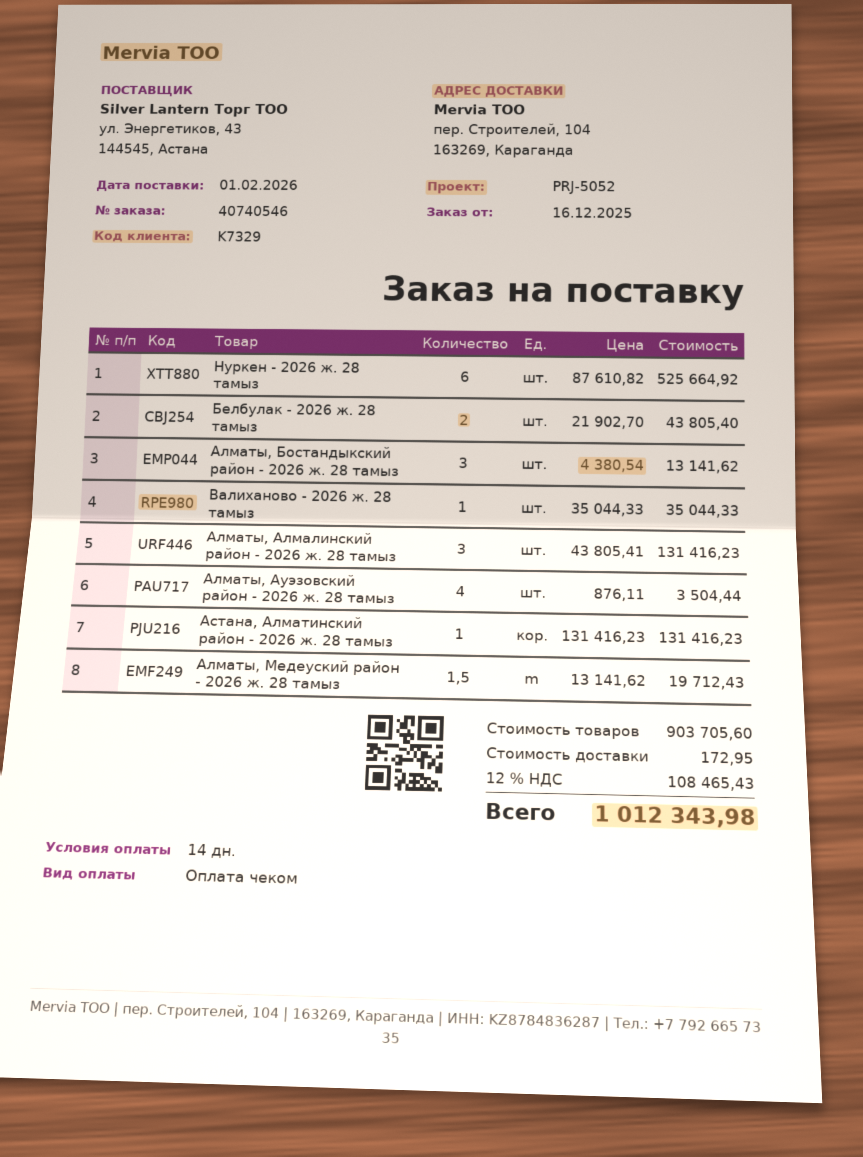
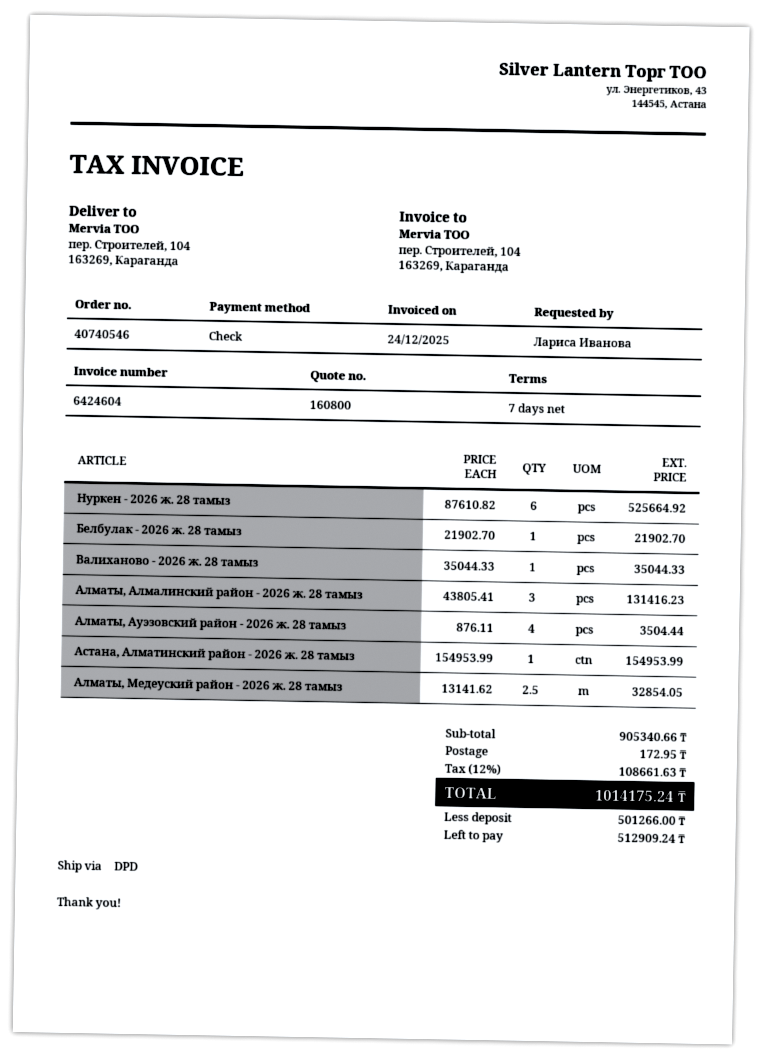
payment terms: 14 days -> 7 days
Белбулак - 2026 ж. 28 тамыз: 2 x 21902.70 = 43805.40 -> 1 x 21902.70 = 21902.70
Алматы, Бостандыкский район - 2026 ж. 28 тамыз: 3 x 4380.54 = 13141.62 -> none
Астана, Алматинский район - 2026 ж. 28 тамыз: 1 x 131416.23 = 131416.23 -> 1 x 154953.99 = 154953.99
Алматы, Медеуский район - 2026 ж. 28 тамыз: 1.5 x 13141.62 = 19712.43 -> 2.5 x 13141.62 = 32854.05
subtotal: 903705.60 -> 905340.66
tax: 12% = 108465.43 -> 12% = 108661.63
total: 1012343.98 -> 1014175.24

